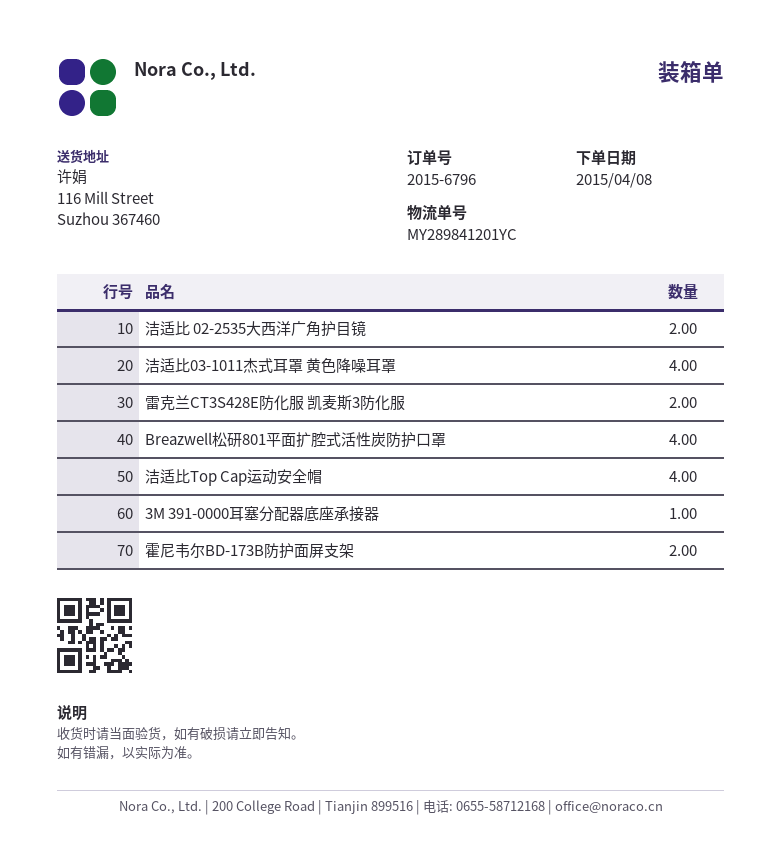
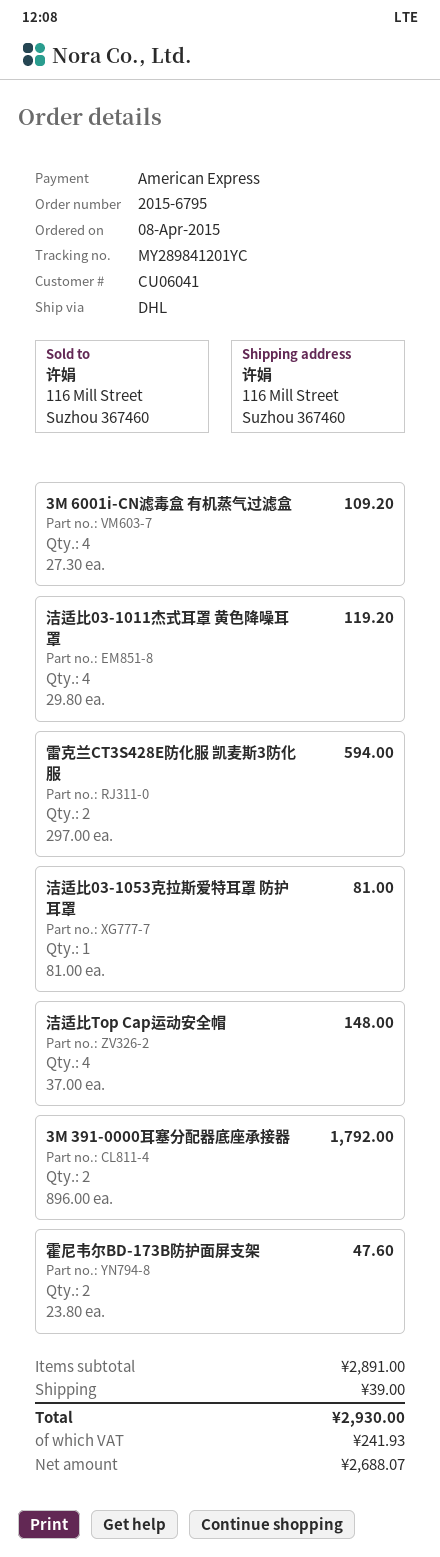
order number: 2015-6796 -> 2015-6795
洁适比 02-2535大西洋广角护目镜: 2 -> none
Breazwell松研801平面扩腔式活性炭防护口罩: 4 -> none
3M 391-0000耳塞分配器底座承接器: 1 -> 2
3M 6001i-CN滤毒盒 有机蒸气过滤盒: none -> 4
洁适比03-1053克拉斯爱特耳罩 防护耳罩: none -> 1

